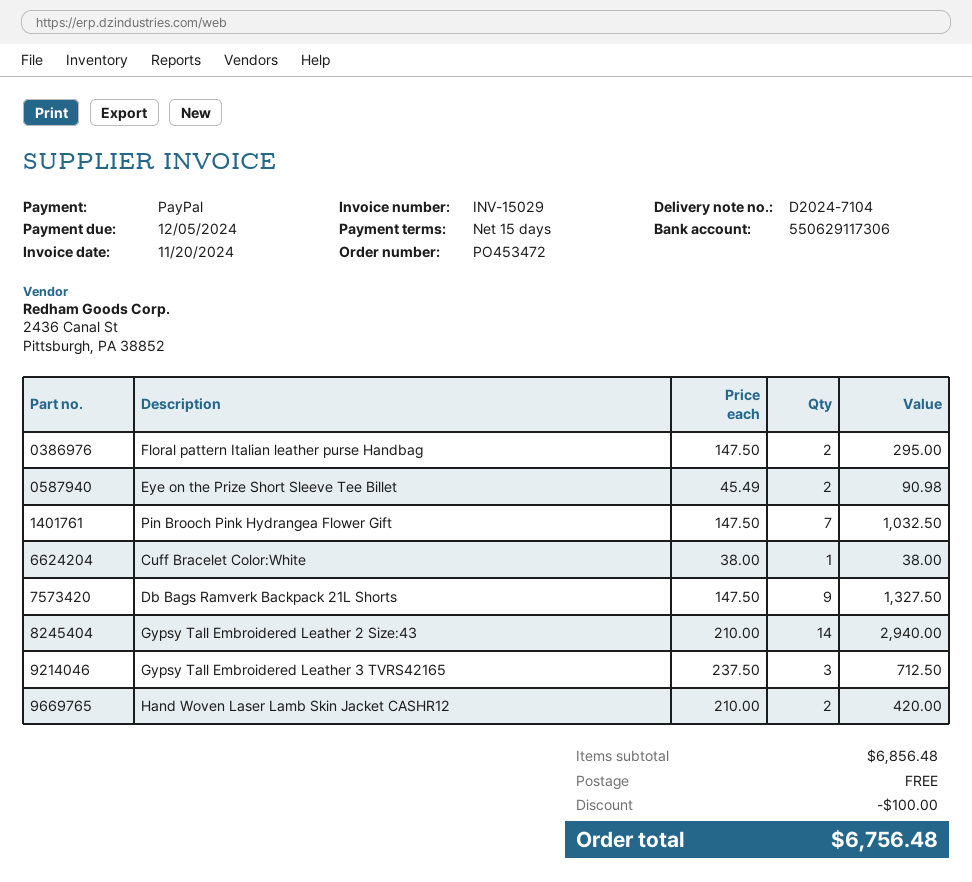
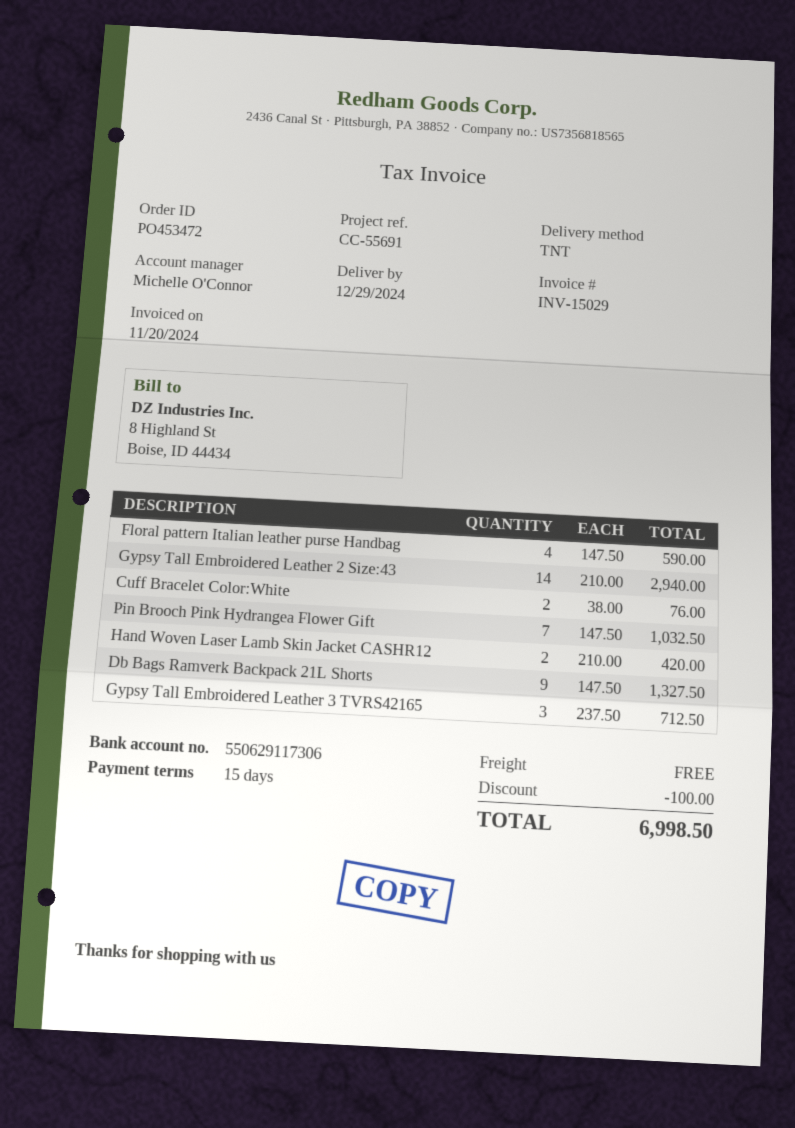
Floral pattern Italian leather purse Handbag: 2 x 147.50 = 295.00 -> 4 x 147.50 = 590.00
Eye on the Prize Short Sleeve Tee Billet: 2 x 45.49 = 90.98 -> none
Cuff Bracelet Color:White: 1 x 38.00 = 38.00 -> 2 x 38.00 = 76.00
total: 6756.48 -> 6998.50

